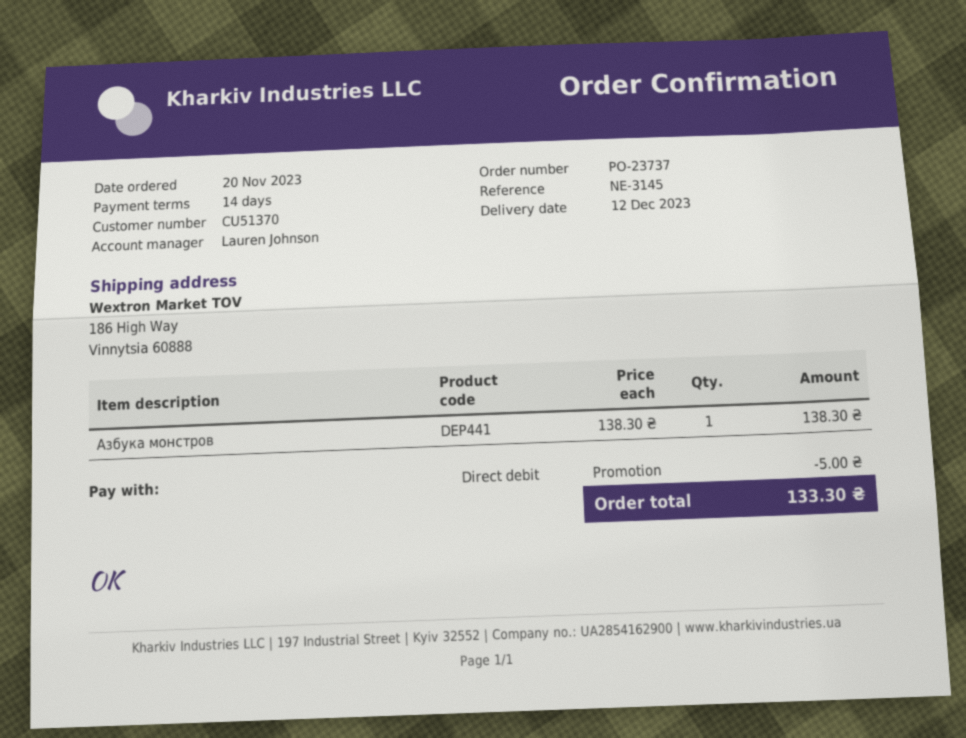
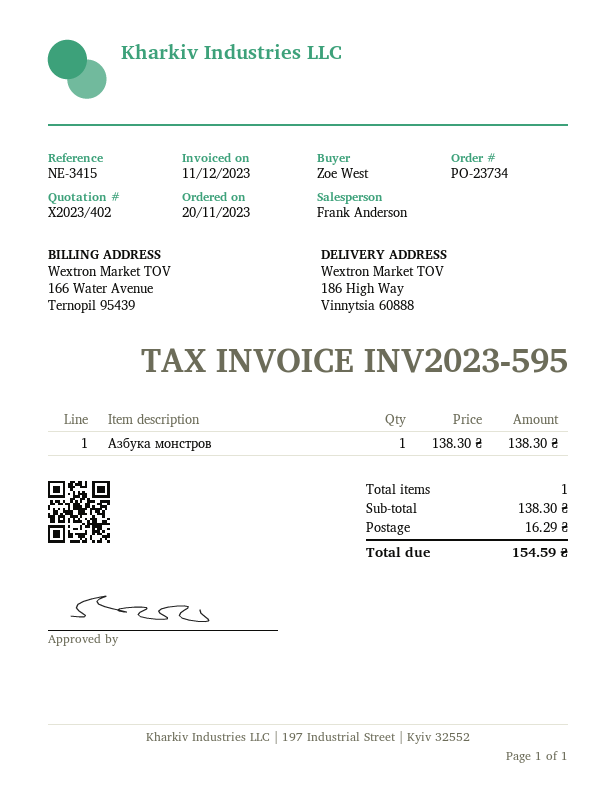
order number: PO-23737 -> PO-23734
reference: NE-3145 -> NE-3415
sales rep: Lauren Johnson -> Frank Anderson
discount: 5.00 -> none
shipping: none -> 16.29
total: 133.30 -> 154.59

